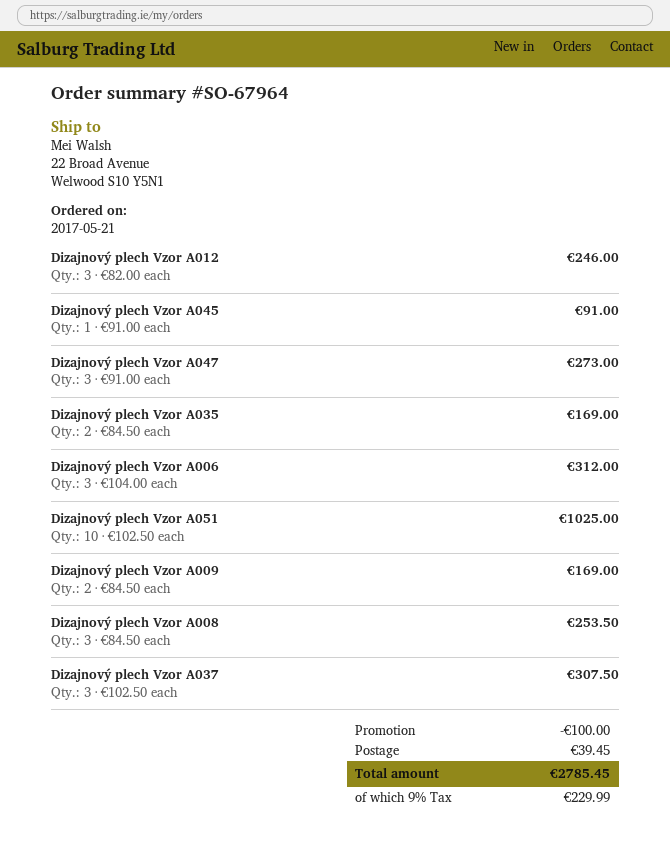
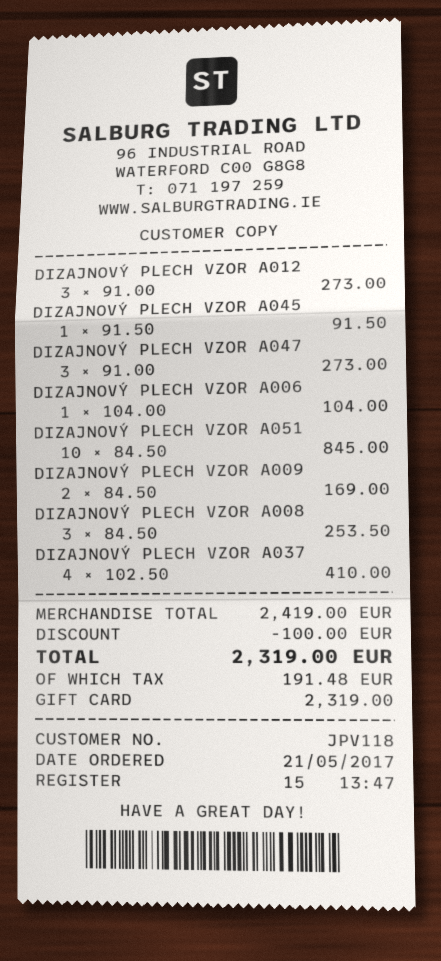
Dizajnový plech Vzor A012: 3 x 82.00 = 246.00 -> 3 x 91.00 = 273.00
Dizajnový plech Vzor A045: 1 x 91.00 = 91.00 -> 1 x 91.50 = 91.50
Dizajnový plech Vzor A035: 2 x 84.50 = 169.00 -> none
Dizajnový plech Vzor A006: 3 x 104.00 = 312.00 -> 1 x 104.00 = 104.00
Dizajnový plech Vzor A051: 10 x 102.50 = 1025.00 -> 10 x 84.50 = 845.00
Dizajnový plech Vzor A037: 3 x 102.50 = 307.50 -> 4 x 102.50 = 410.00
shipping: 39.45 -> none
tax: 229.99 -> 191.48
total: 2785.45 -> 2319.00

